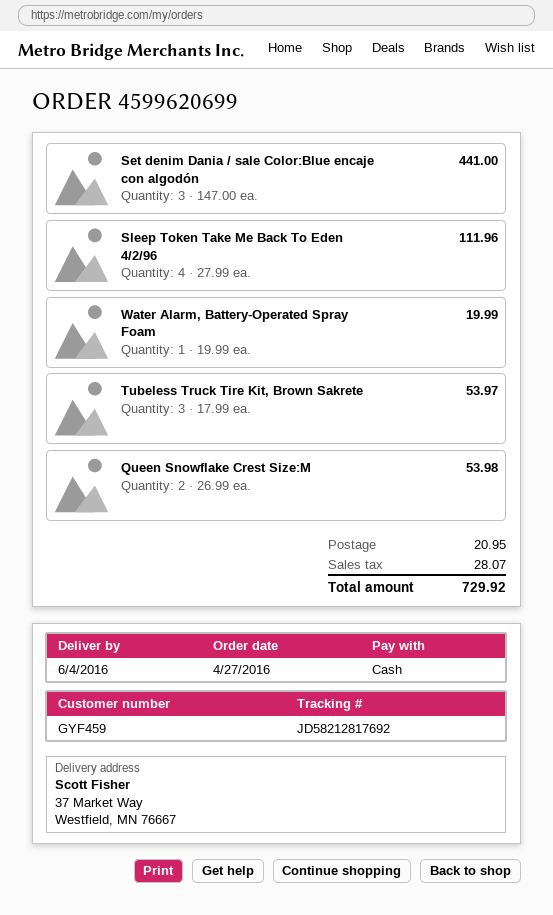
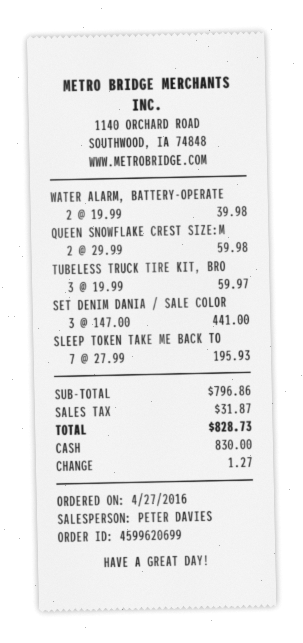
Sleep Token Take Me Back To Eden 4/2/96: 4 x 27.99 = 111.96 -> 7 x 27.99 = 195.93
Water Alarm, Battery-Operated Spray Foam: 1 x 19.99 = 19.99 -> 2 x 19.99 = 39.98
Tubeless Truck Tire Kit, Brown Sakrete: 3 x 17.99 = 53.97 -> 3 x 19.99 = 59.97
Queen Snowflake Crest Size:M: 2 x 26.99 = 53.98 -> 2 x 29.99 = 59.98
shipping: 20.95 -> none
tax: 28.07 -> 31.87
total: 729.92 -> 828.73

